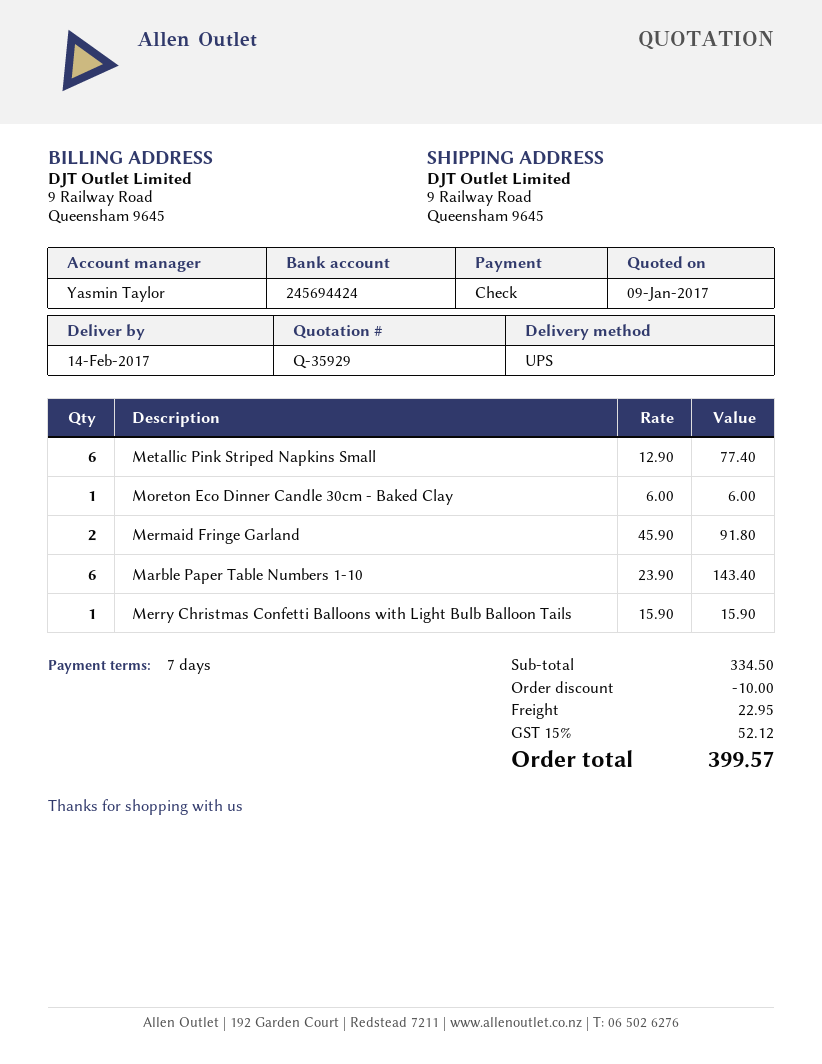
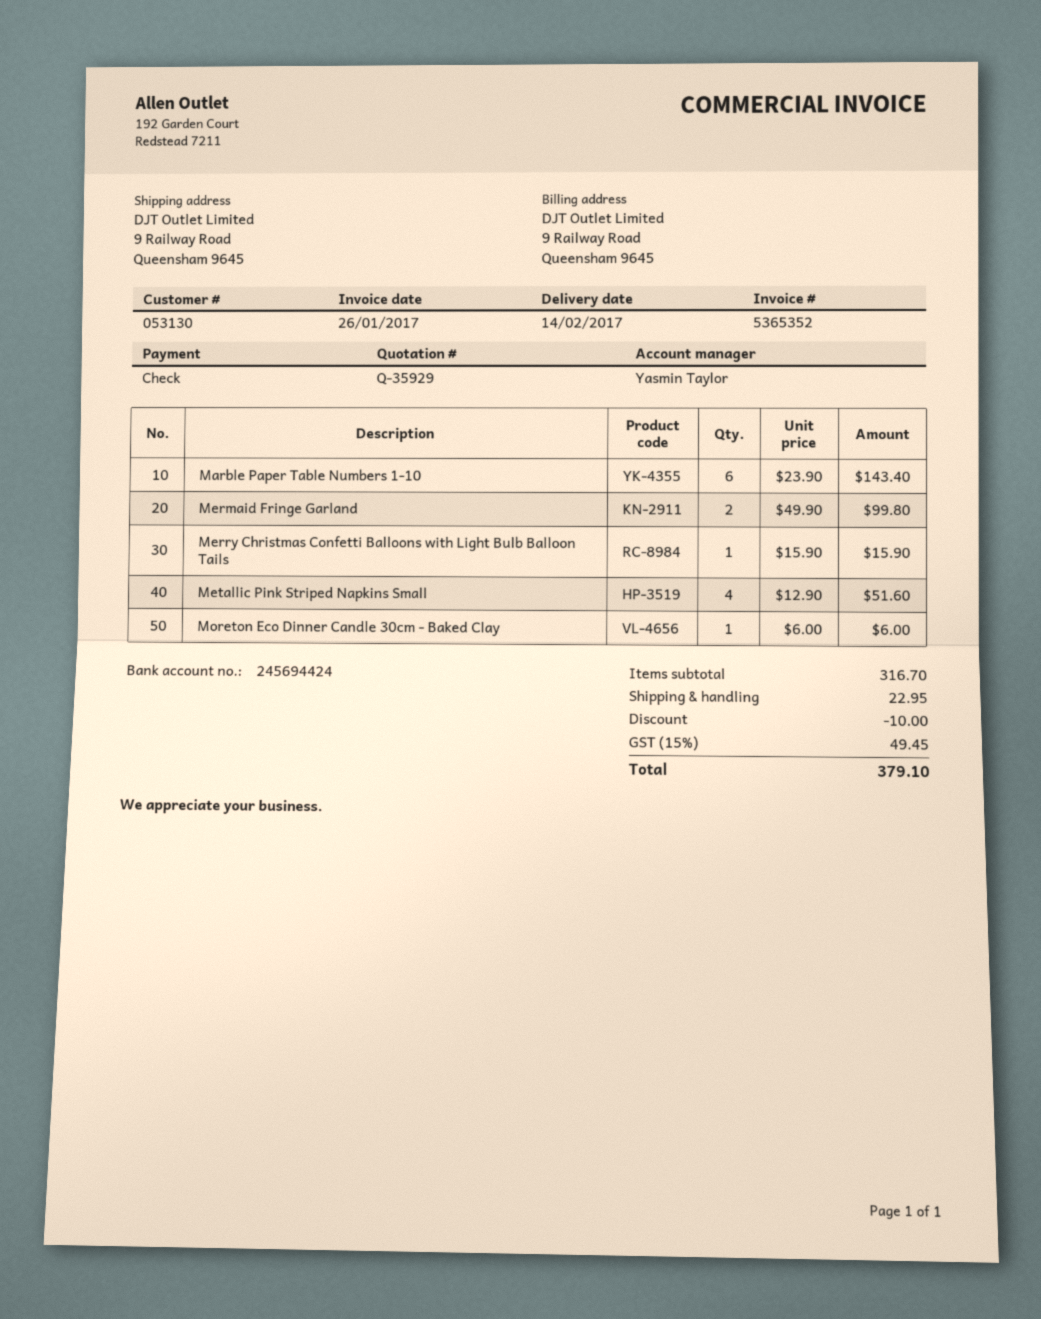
Metallic Pink Striped Napkins Small: 6 x 12.90 = 77.40 -> 4 x 12.90 = 51.60
Mermaid Fringe Garland: 2 x 45.90 = 91.80 -> 2 x 49.90 = 99.80
subtotal: 334.50 -> 316.70
tax: 15% = 52.12 -> 15% = 49.45
total: 399.57 -> 379.10

